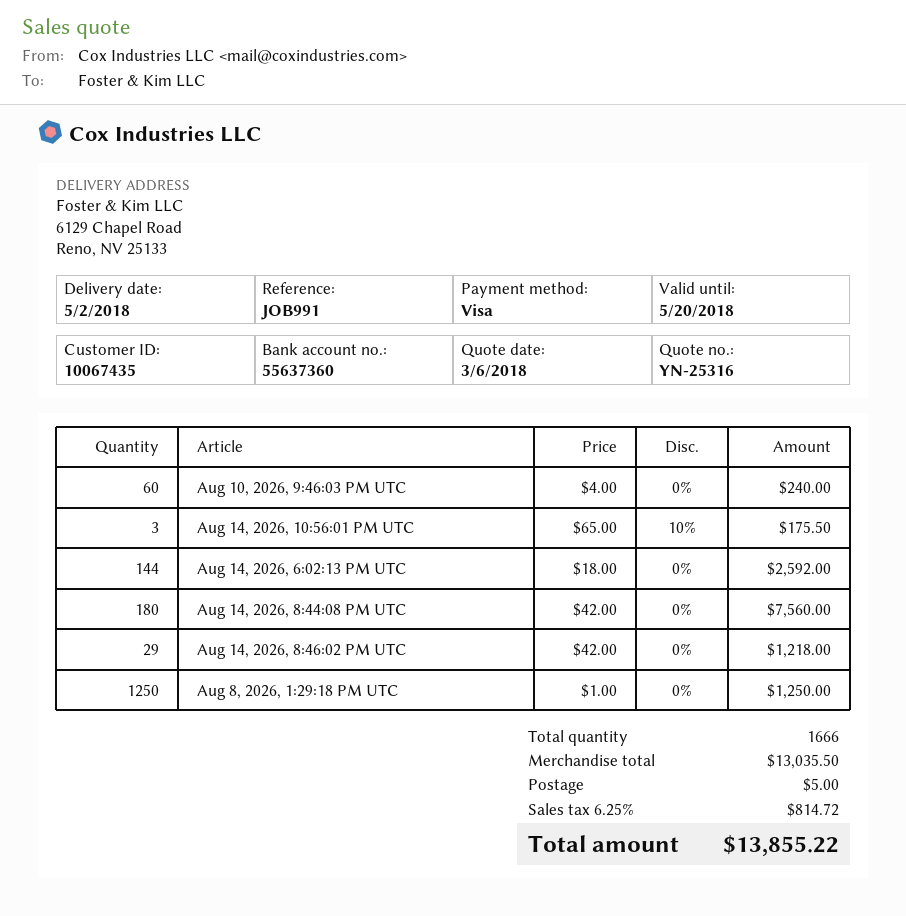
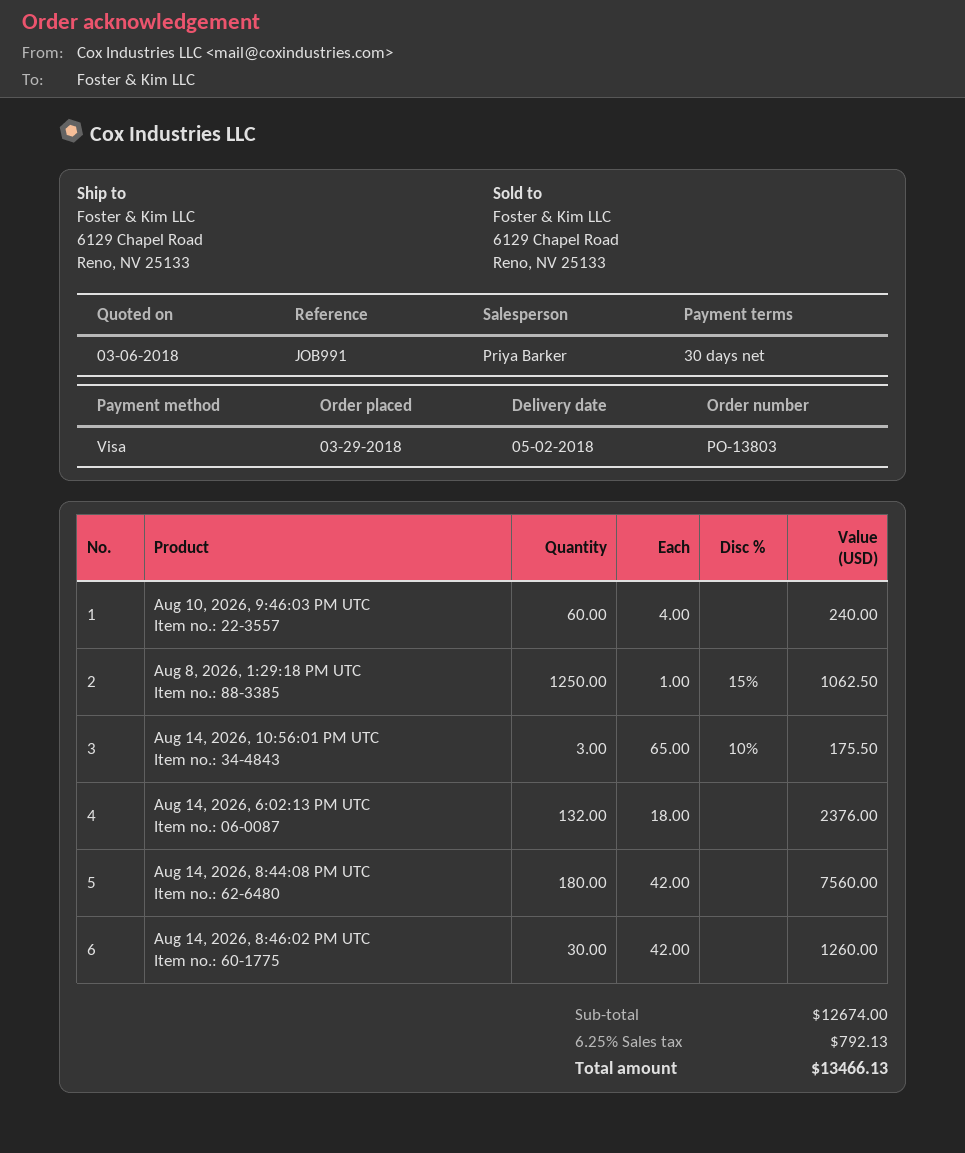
Aug 14, 2026, 6:02:13 PM UTC: 144 x 18.00 = 2592.00 -> 132 x 18.00 = 2376.00
Aug 14, 2026, 8:46:02 PM UTC: 29 x 42.00 = 1218.00 -> 30 x 42.00 = 1260.00
Aug 8, 2026, 1:29:18 PM UTC: 1250 x 1.00 = 1250.00 -> 1250 x 1.00 - 15% = 1062.50
subtotal: 13035.50 -> 12674.00
shipping: 5.00 -> none
tax: 6.25% = 814.72 -> 6.25% = 792.13
total: 13855.22 -> 13466.13

